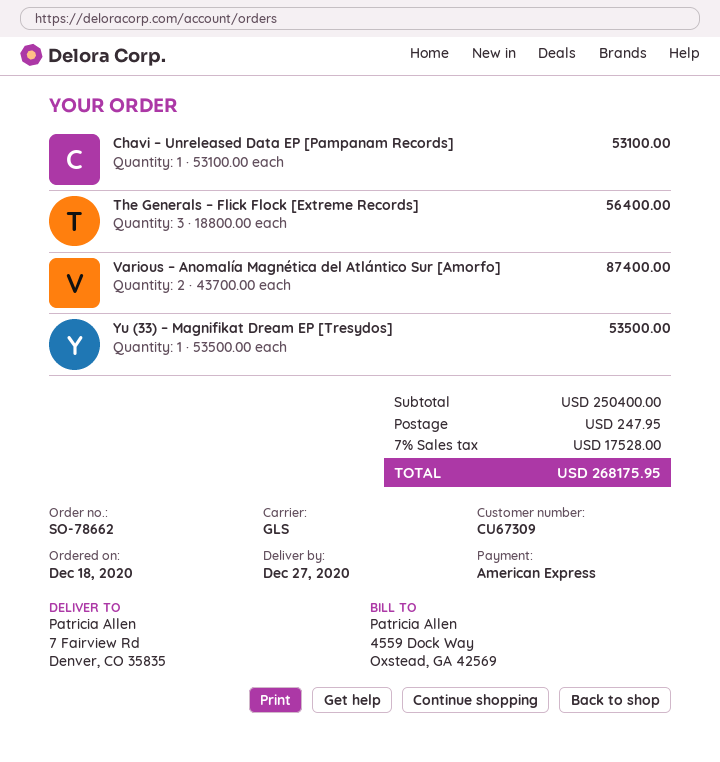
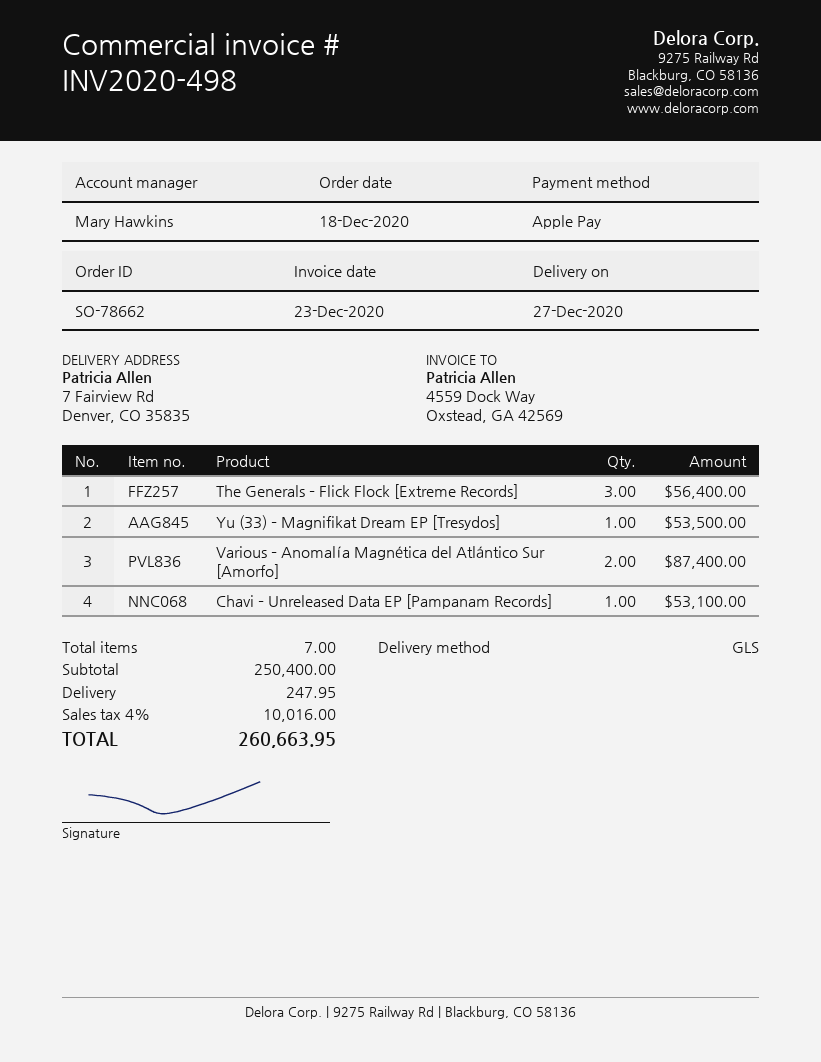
payment method: American Express -> Apple Pay
tax: 7% = 17528.00 -> 4% = 10016.00
total: 268175.95 -> 260663.95

